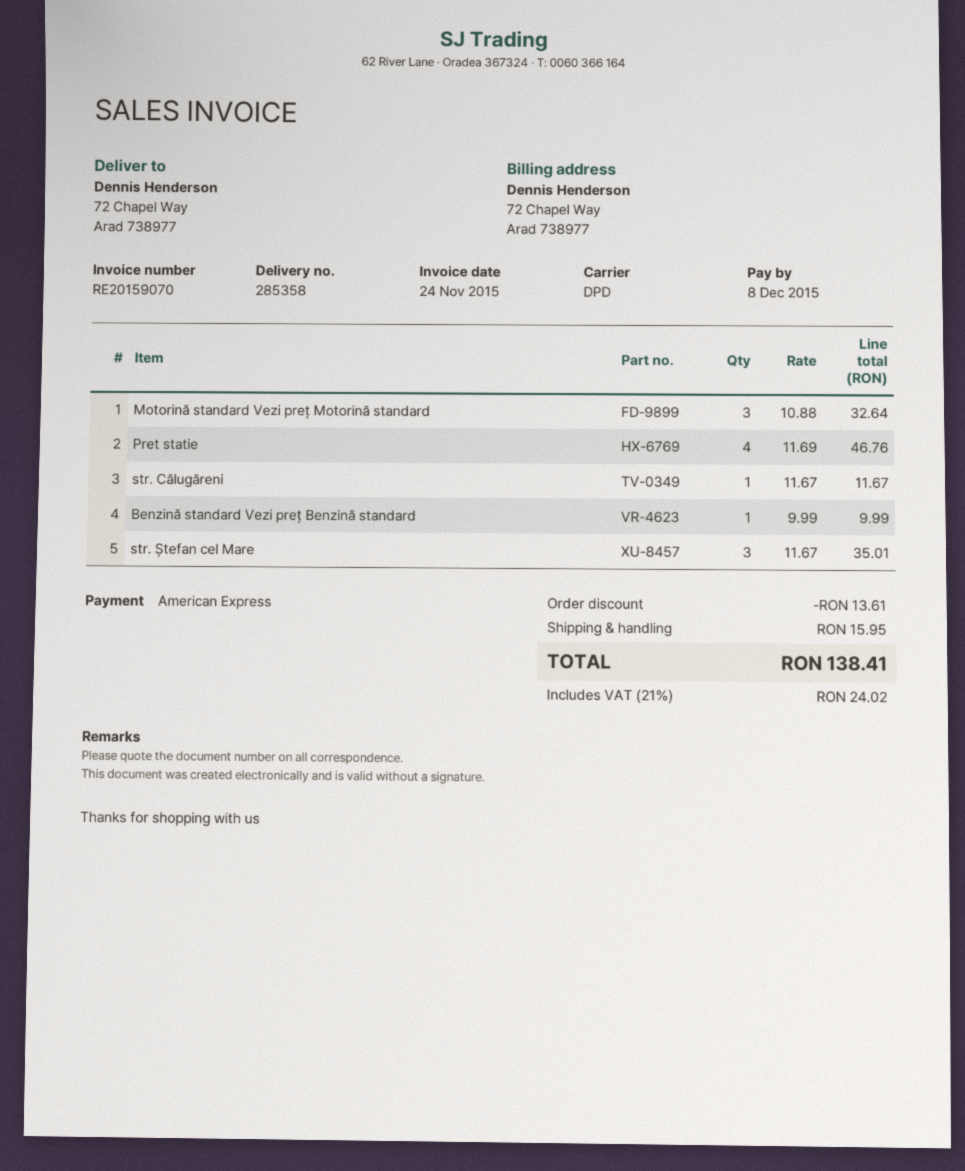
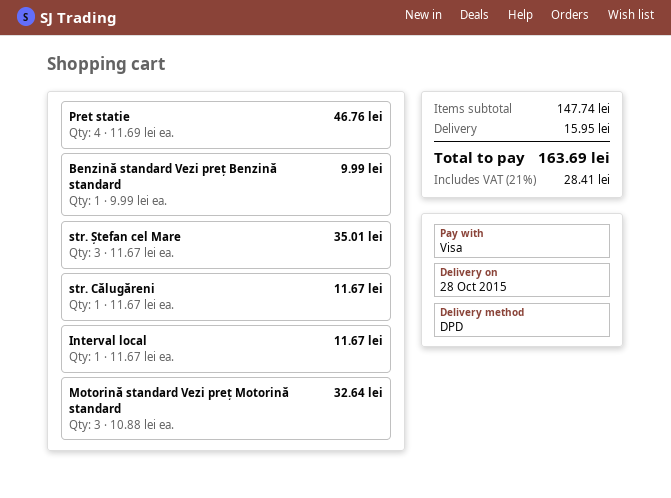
payment method: American Express -> Visa
Interval local: none -> 1 x 11.67 = 11.67
discount: 13.61 -> none
tax: 21% = 24.02 -> 21% = 28.41
total: 138.41 -> 163.69

